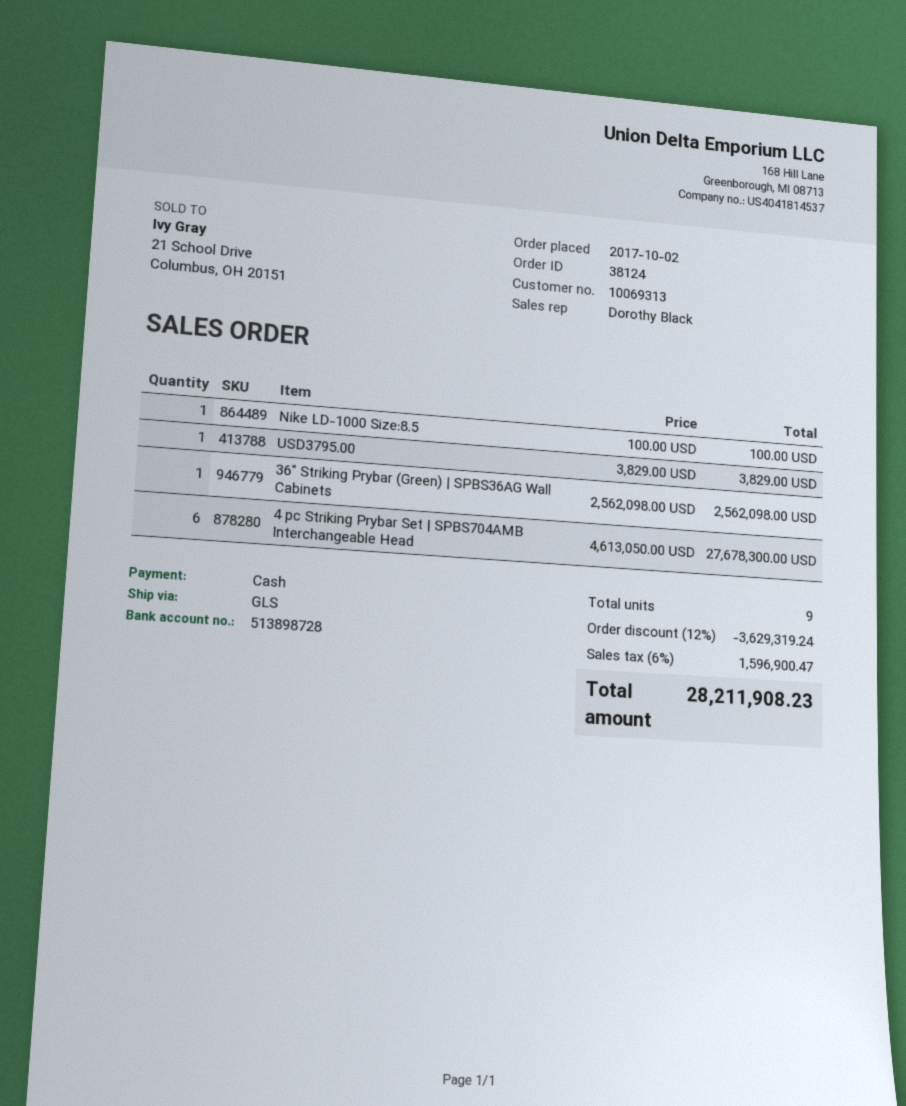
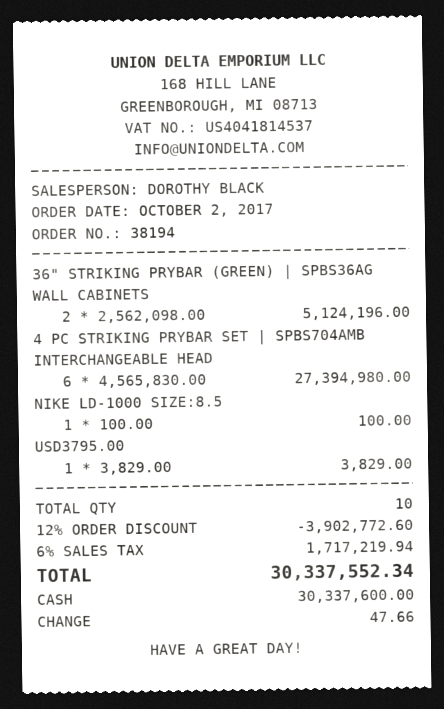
order number: 38124 -> 38194
36" Striking Prybar (Green) | SPBS36AG Wall Cabinets: 1 x 2562098.00 = 2562098.00 -> 2 x 2562098.00 = 5124196.00
4 pc Striking Prybar Set | SPBS704AMB Interchangeable Head: 6 x 4613050.00 = 27678300.00 -> 6 x 4565830.00 = 27394980.00
total quantity: 9 -> 10
discount: 12% = 3629319.24 -> 12% = 3902772.60
tax: 6% = 1596900.47 -> 6% = 1717219.94
total: 28211908.23 -> 30337552.34

